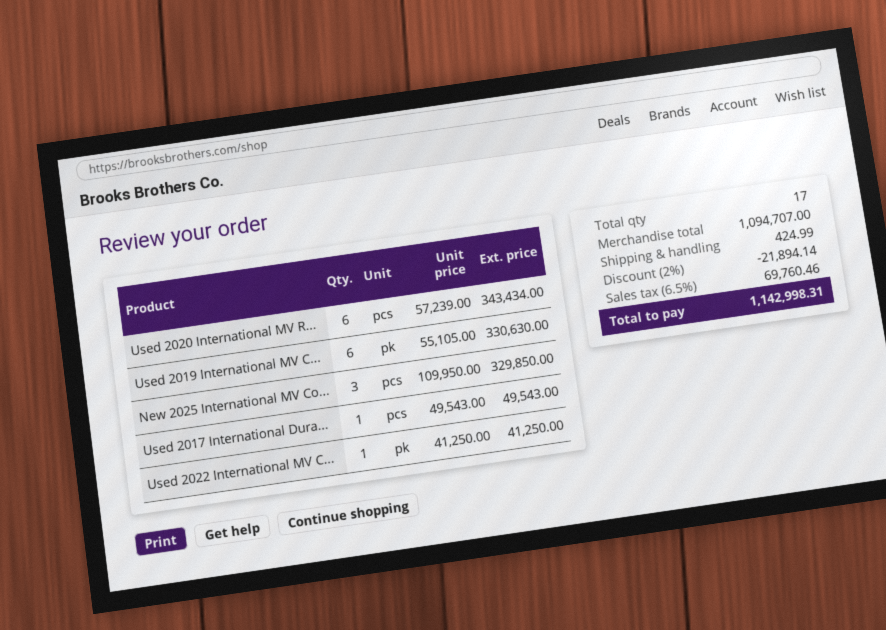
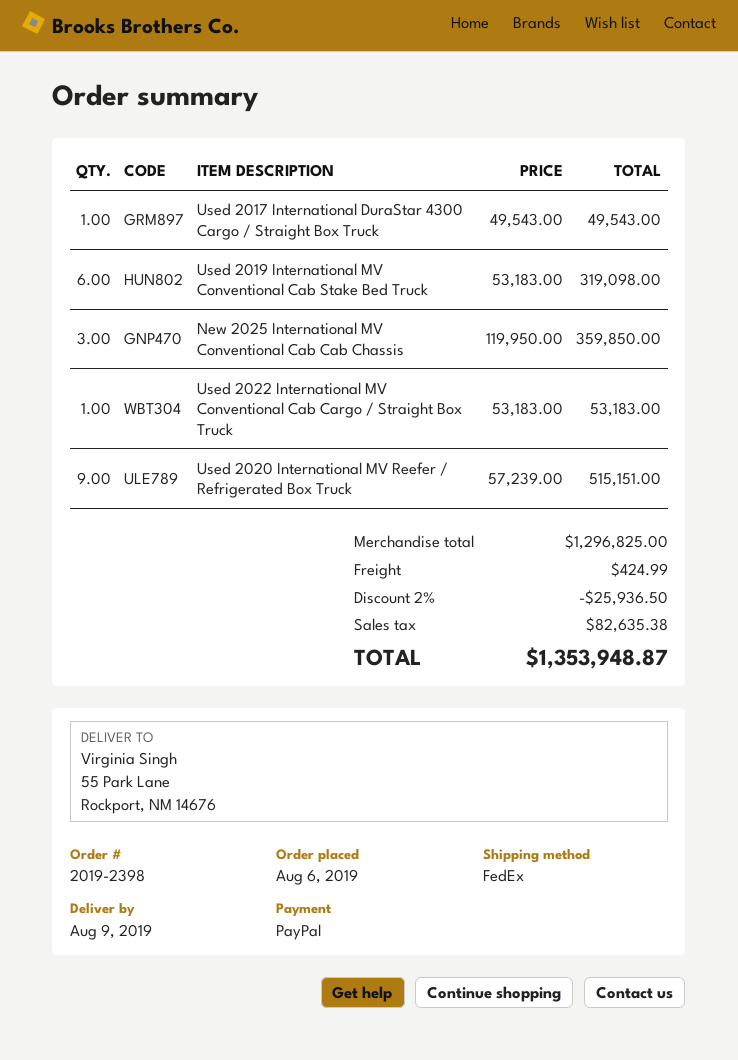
Used 2020 International MV R...: 6 x 57239.00 = 343434.00 -> 9 x 57239.00 = 515151.00
Used 2019 International MV C...: 6 x 55105.00 = 330630.00 -> 6 x 53183.00 = 319098.00
New 2025 International MV Co...: 3 x 109950.00 = 329850.00 -> 3 x 119950.00 = 359850.00
Used 2022 International MV C...: 1 x 41250.00 = 41250.00 -> 1 x 53183.00 = 53183.00
subtotal: 1094707.00 -> 1296825.00
discount: 2% = 21894.14 -> 2% = 25936.50
tax: 69760.46 -> 82635.38
total: 1142998.31 -> 1353948.87

